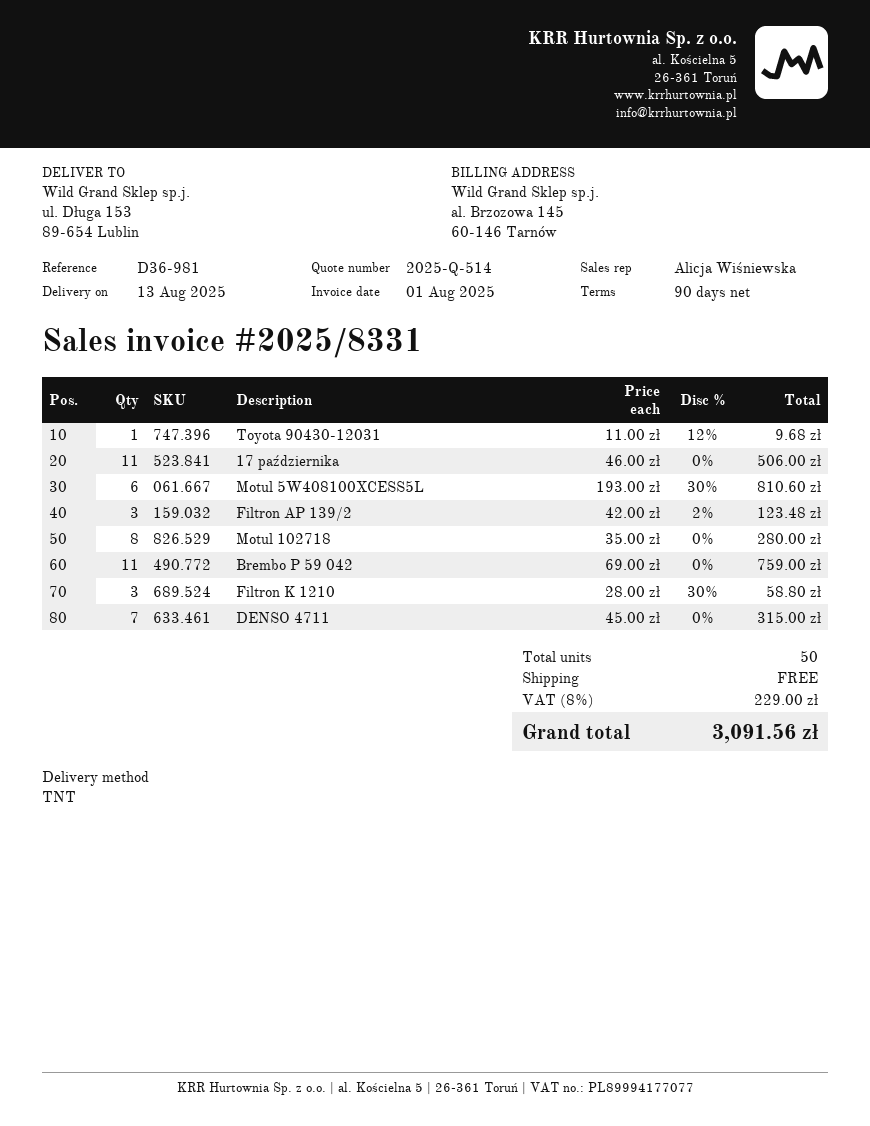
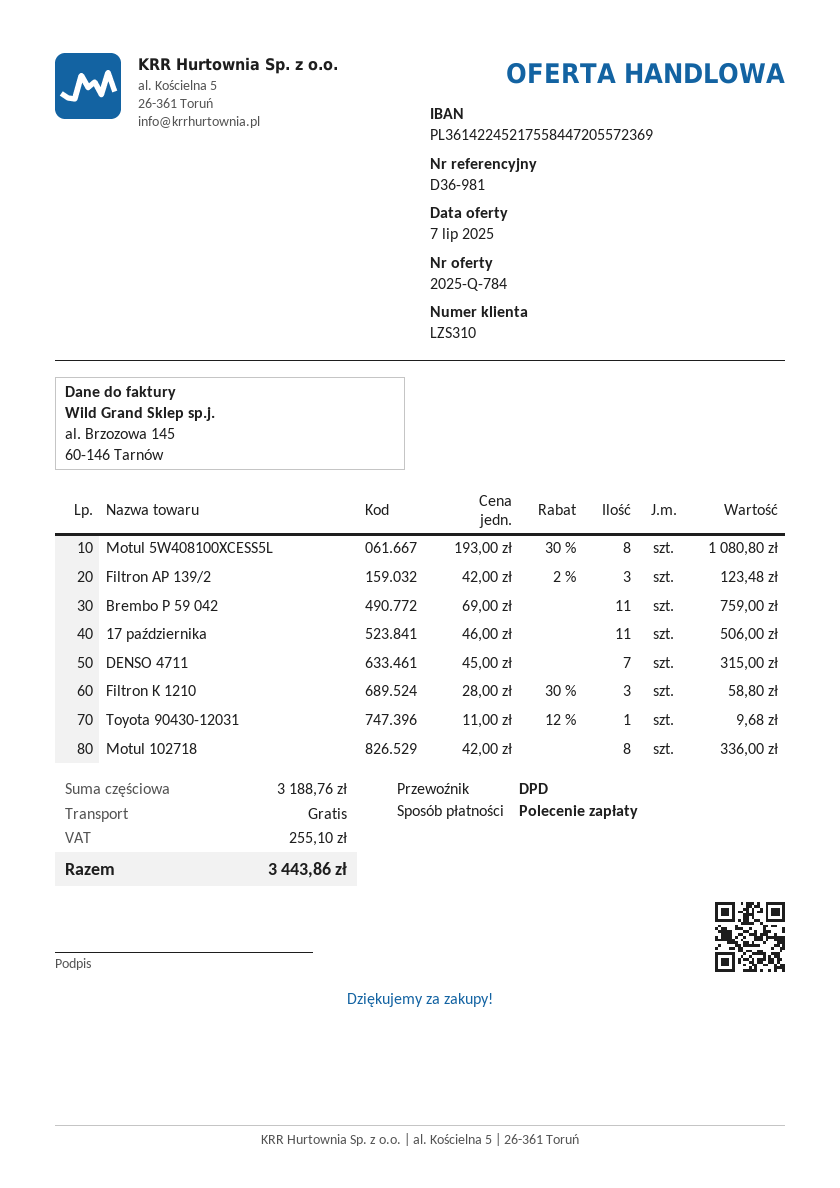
quote number: 2025-Q-514 -> 2025-Q-784
shipping method: TNT -> DPD
Motul 5W408100XCESS5L: 6 x 193.00 - 30% = 810.60 -> 8 x 193.00 - 30% = 1080.80
Motul 102718: 8 x 35.00 = 280.00 -> 8 x 42.00 = 336.00
tax: 229.00 -> 255.10
total: 3091.56 -> 3443.86

